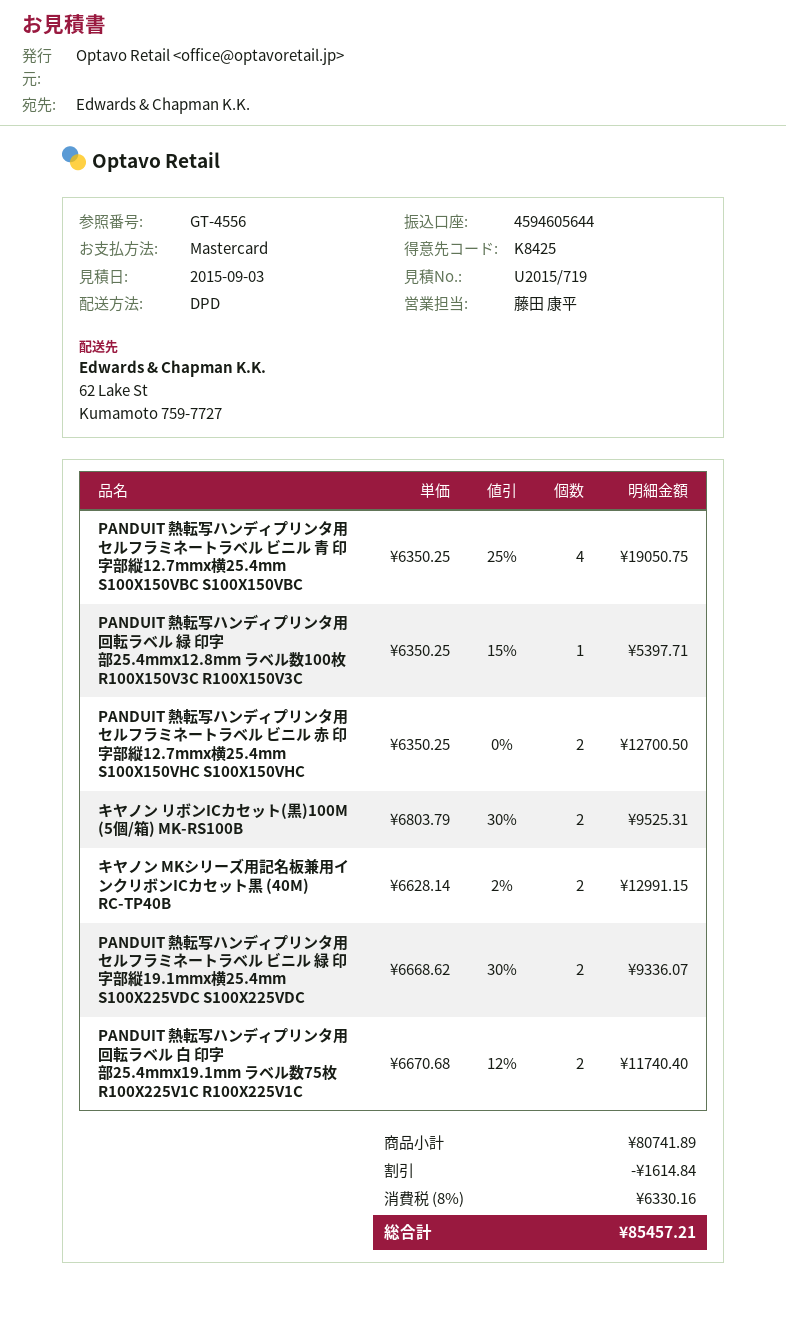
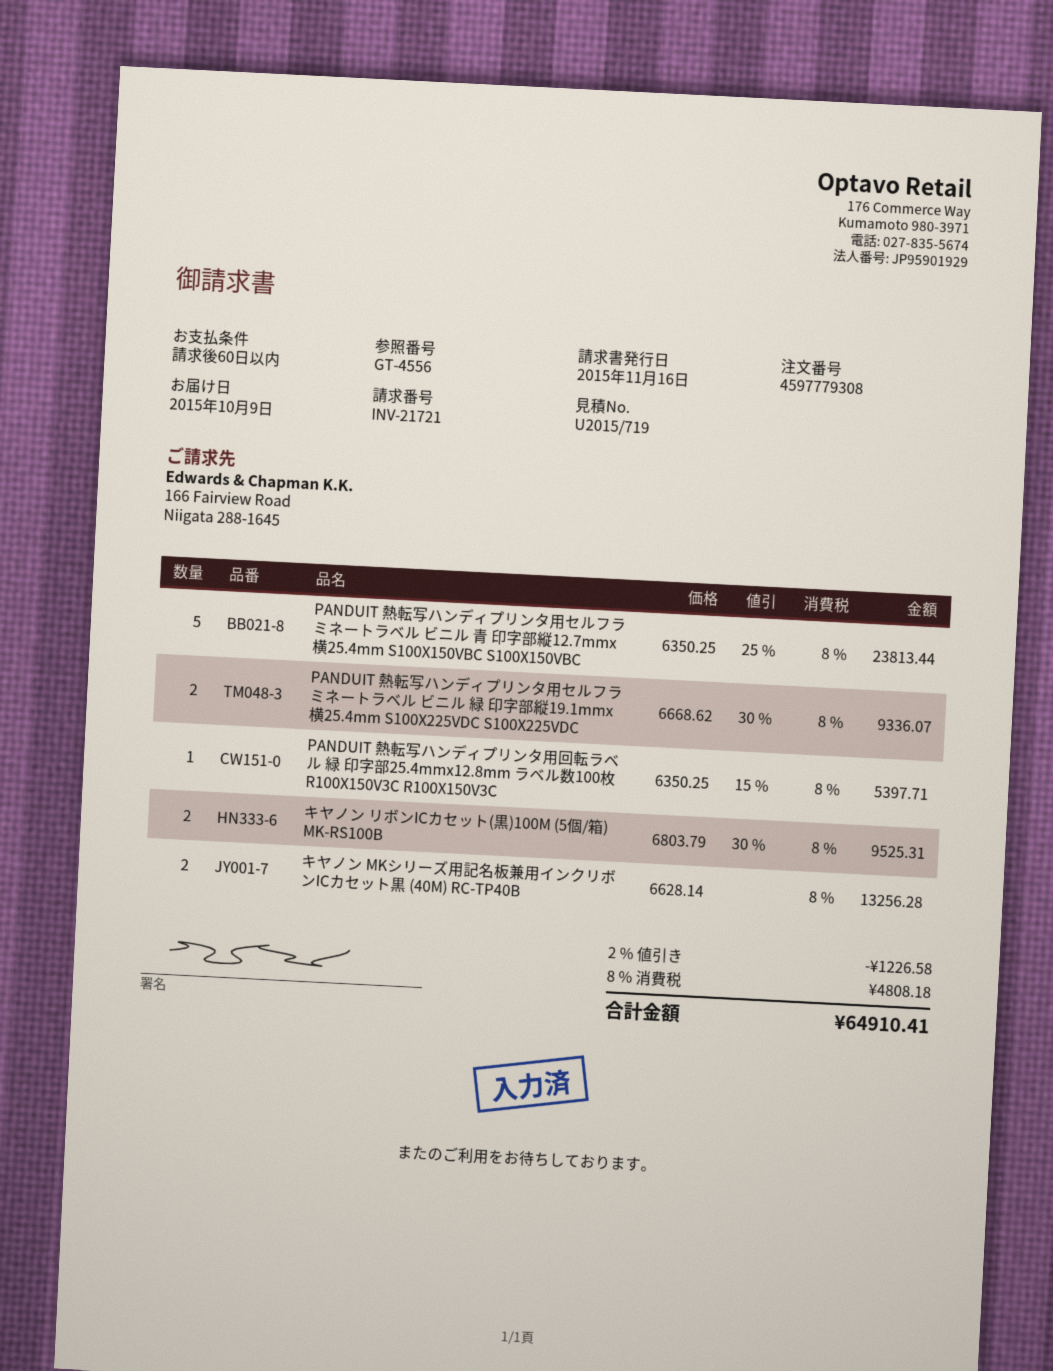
PANDUIT 熱転写ハンディプリンタ用セルフラミネートラベル ビニル 青 印字部縦12.7mmx横25.4mm S100X150VBC S100X150VBC: 4 x 6350.25 - 25% = 19050.75 -> 5 x 6350.25 - 25% = 23813.44
PANDUIT 熱転写ハンディプリンタ用セルフラミネートラベル ビニル 赤 印字部縦12.7mmx横25.4mm S100X150VHC S100X150VHC: 2 x 6350.25 = 12700.50 -> none
キヤノン MKシリーズ用記名板兼用インクリボンICカセット黒 (40M) RC-TP40B: 2 x 6628.14 - 2% = 12991.15 -> 2 x 6628.14 = 13256.28
PANDUIT 熱転写ハンディプリンタ用回転ラベル 白 印字部25.4mmx19.1mm ラベル数75枚 R100X225V1C R100X225V1C: 2 x 6670.68 - 12% = 11740.40 -> none
discount: 1614.84 -> 1226.58
tax: 8% = 6330.16 -> 8% = 4808.18
total: 85457.21 -> 64910.41

